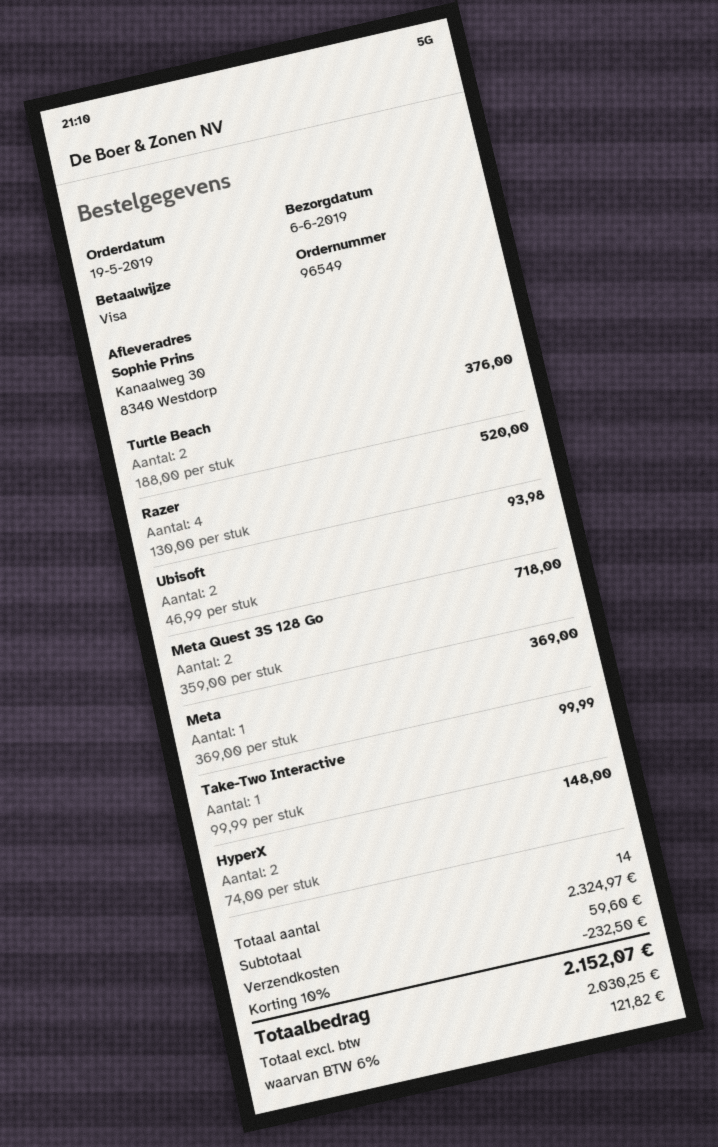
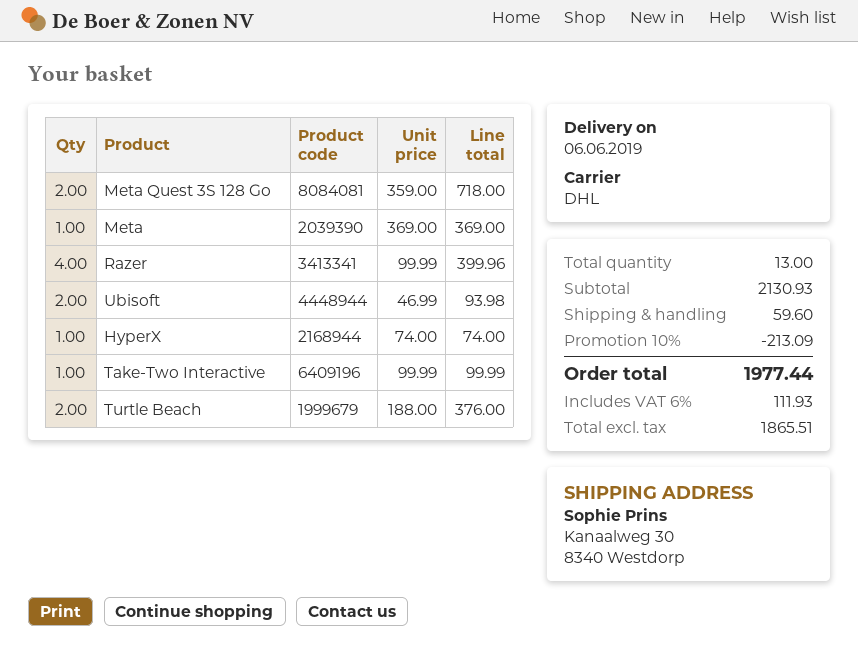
Razer: 4 x 130.00 = 520.00 -> 4 x 99.99 = 399.96
HyperX: 2 x 74.00 = 148.00 -> 1 x 74.00 = 74.00
total quantity: 14 -> 13
subtotal: 2324.97 -> 2130.93
discount: 10% = 232.50 -> 10% = 213.09
net: 2030.25 -> 1865.51
tax: 6% = 121.82 -> 6% = 111.93
total: 2152.07 -> 1977.44

